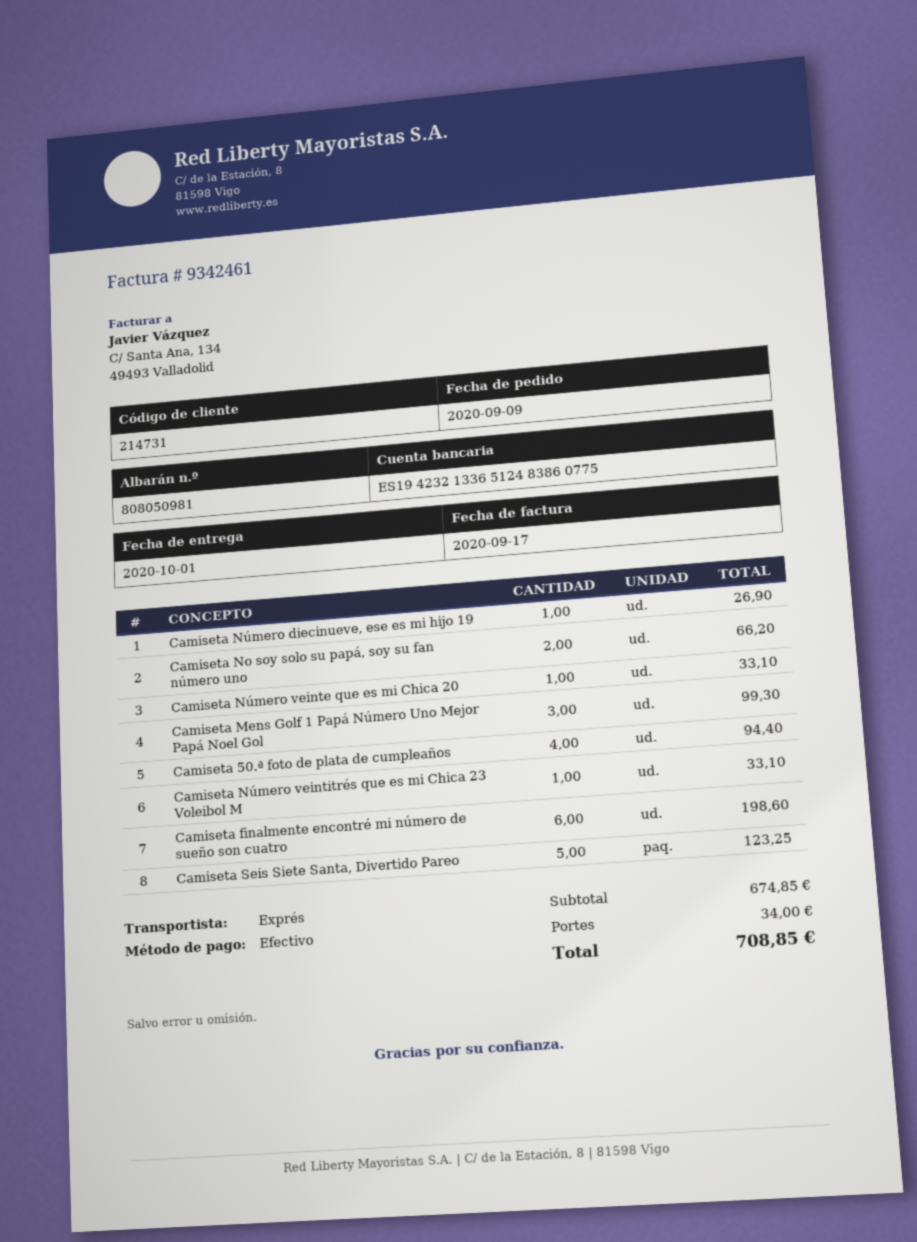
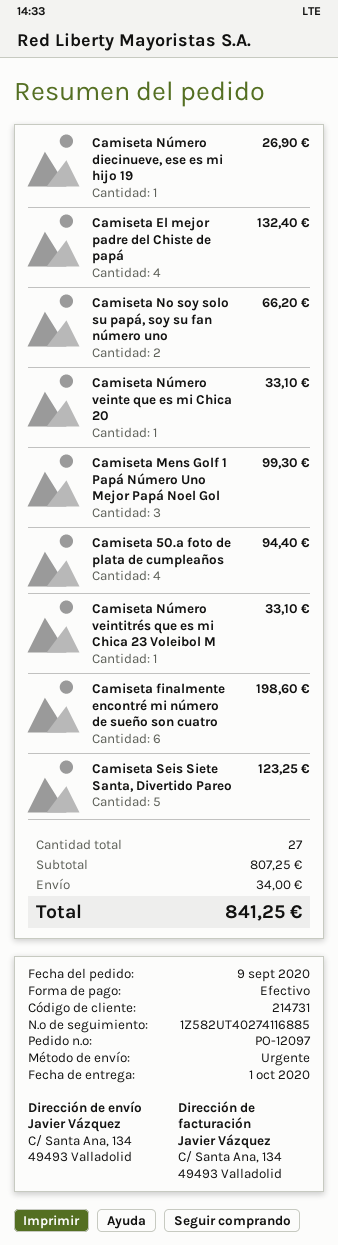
Camiseta El mejor padre del Chiste de papá: none -> 4 for 132.40
subtotal: 674.85 -> 807.25
total: 708.85 -> 841.25

